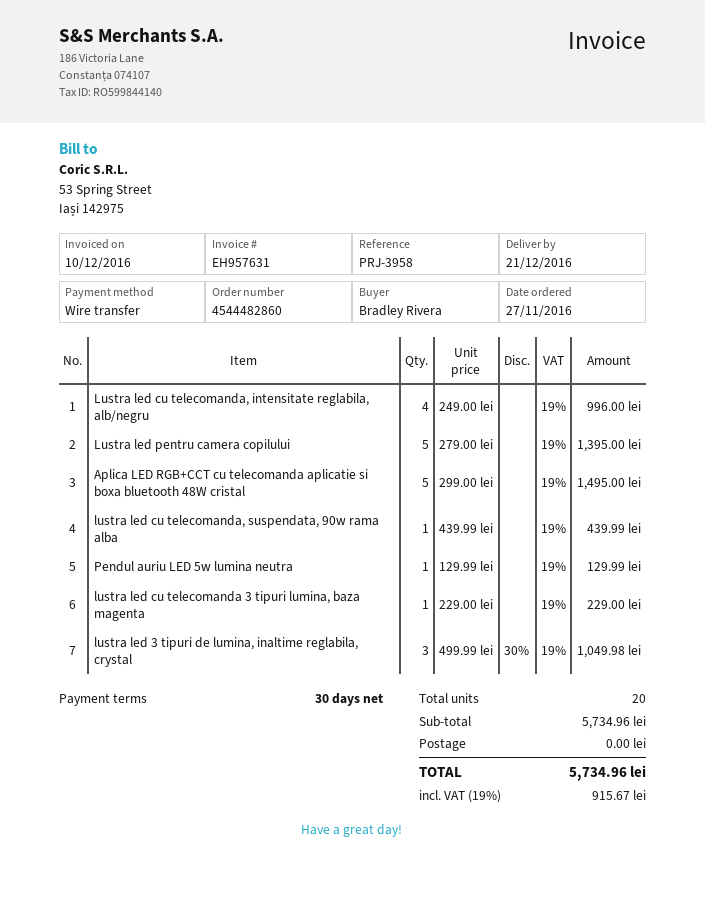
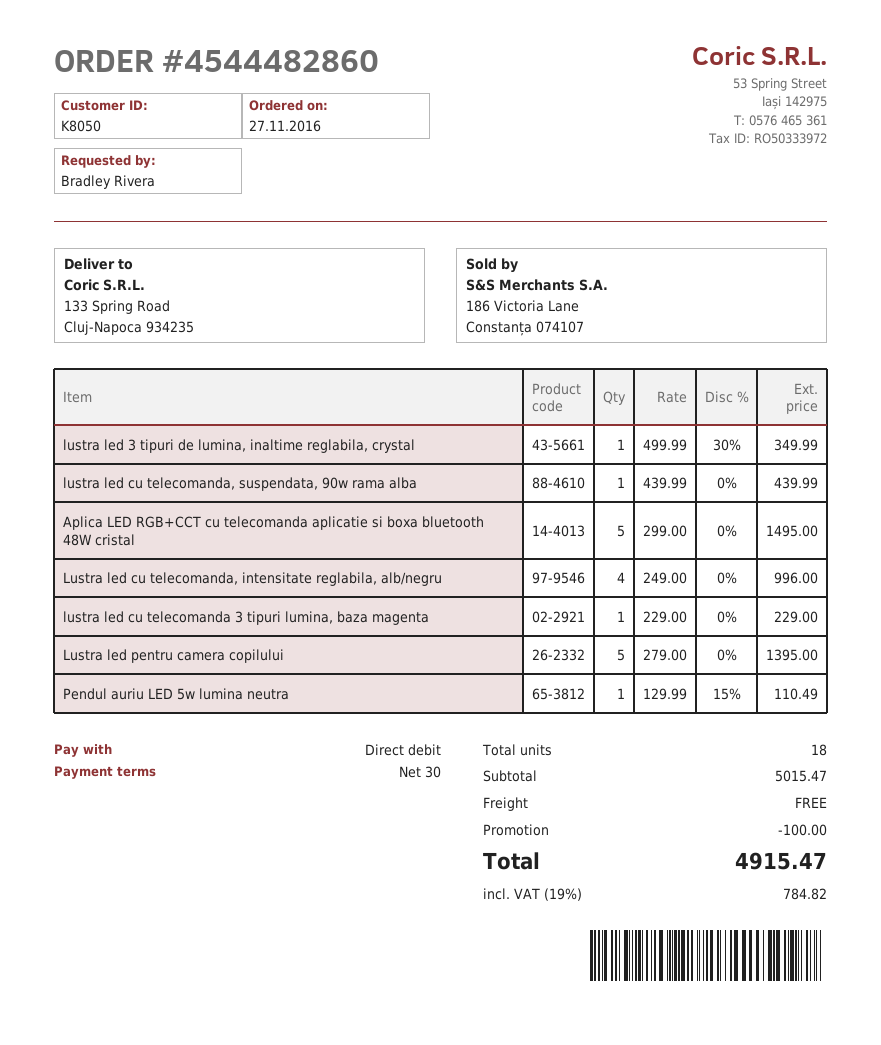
payment method: bank transfer -> direct debit
Pendul auriu LED 5w lumina neutra: 1 x 129.99 = 129.99 -> 1 x 129.99 - 15% = 110.49
lustra led 3 tipuri de lumina, inaltime reglabila, crystal: 3 x 499.99 - 30% = 1049.98 -> 1 x 499.99 - 30% = 349.99
total quantity: 20 -> 18
subtotal: 5734.96 -> 5015.47
discount: none -> 100.00
tax: 19% = 915.67 -> 19% = 784.82
total: 5734.96 -> 4915.47

